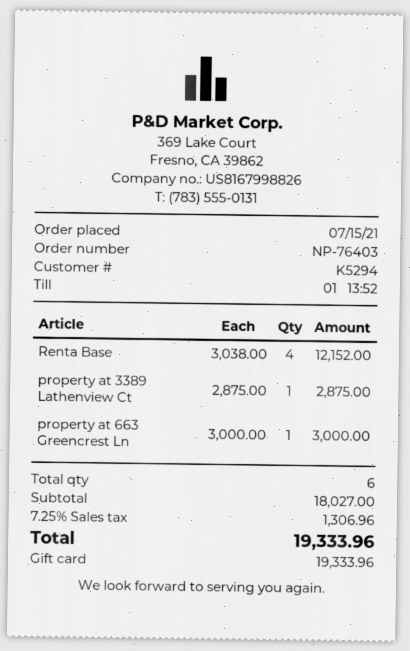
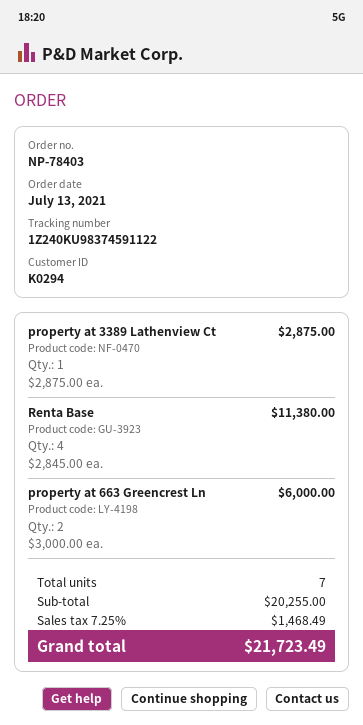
order number: NP-76403 -> NP-78403
order date: 2021-07-15 -> 2021-07-13
customer number: K5294 -> K0294
Renta Base: 4 x 3038.00 = 12152.00 -> 4 x 2845.00 = 11380.00
property at 663 Greencrest Ln: 1 x 3000.00 = 3000.00 -> 2 x 3000.00 = 6000.00
total quantity: 6 -> 7
subtotal: 18027.00 -> 20255.00
tax: 7.25% = 1306.96 -> 7.25% = 1468.49
total: 19333.96 -> 21723.49

